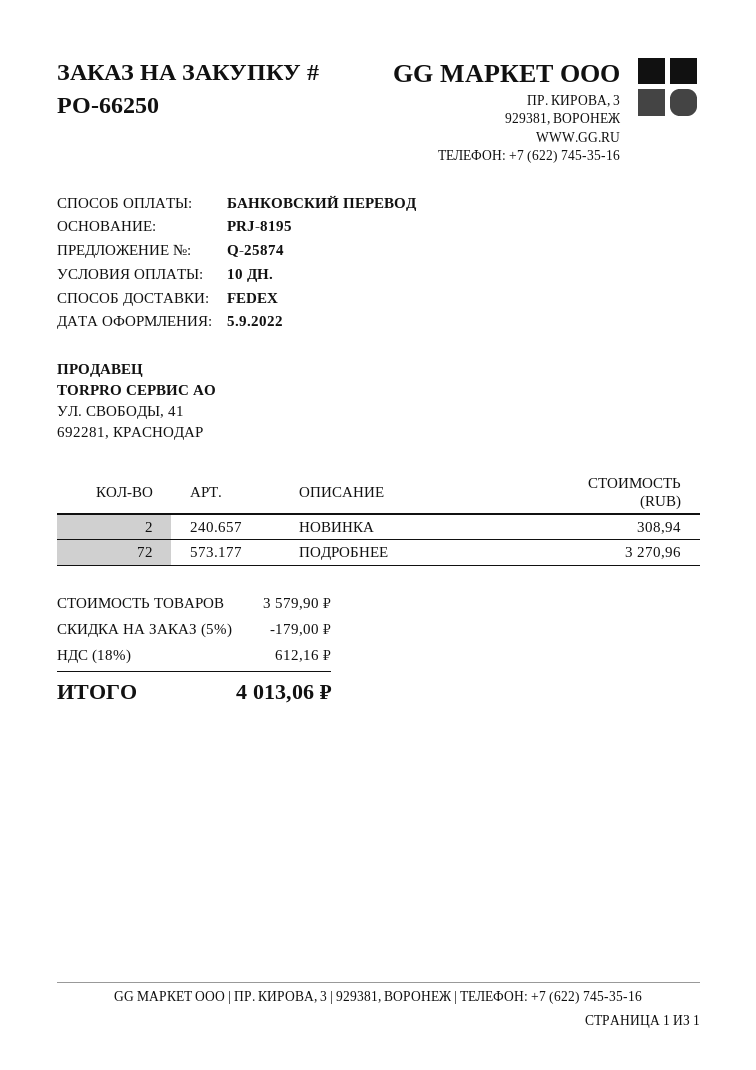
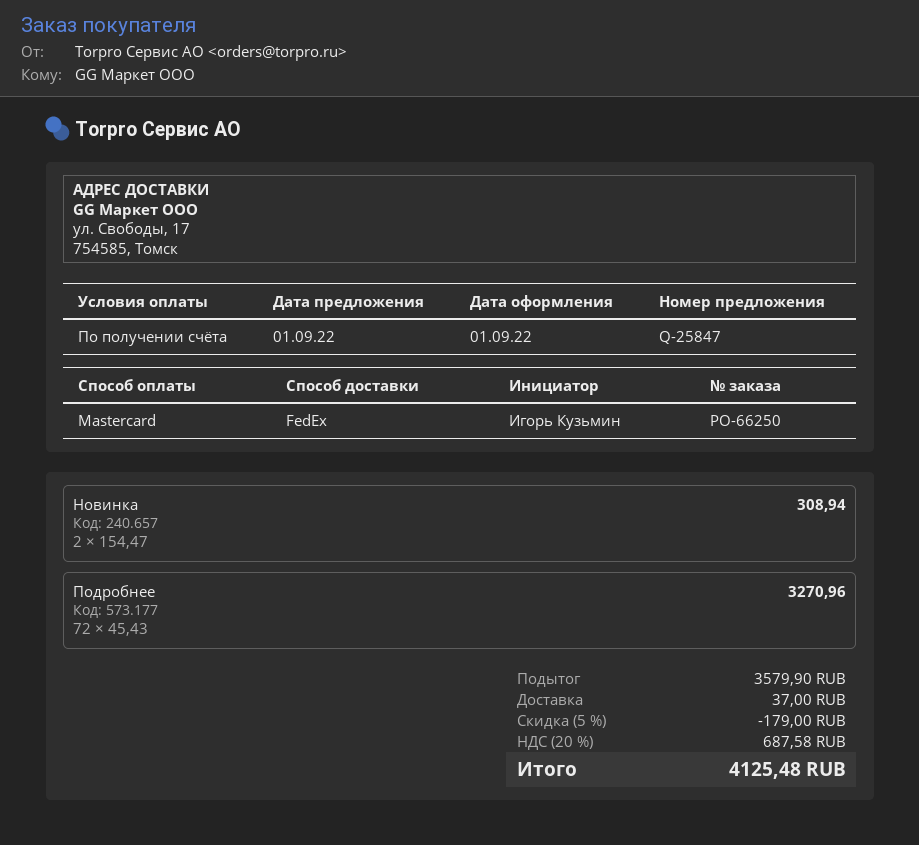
quote number: Q-25874 -> Q-25847
order date: 2022-09-05 -> 2022-09-01
payment terms: 10 days -> on receipt
payment method: bank transfer -> Mastercard
shipping: none -> 37.00
tax: 18% = 612.16 -> 20% = 687.58
total: 4013.06 -> 4125.48

